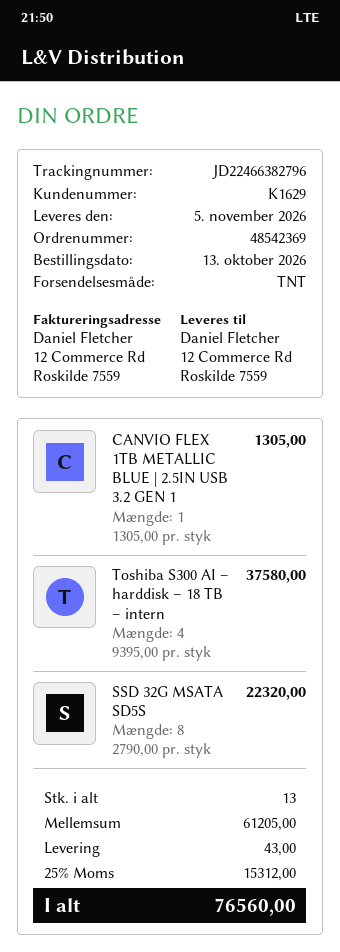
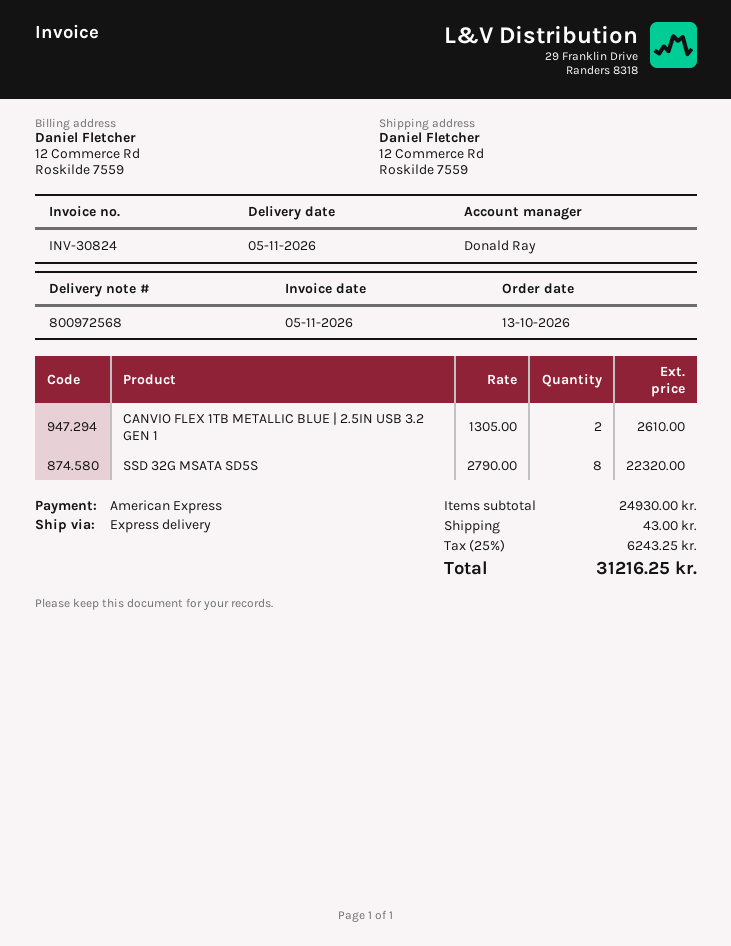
shipping method: TNT -> express
CANVIO FLEX 1TB METALLIC BLUE | 2.5IN USB 3.2 GEN 1: 1 x 1305.00 = 1305.00 -> 2 x 1305.00 = 2610.00
Toshiba S300 AI – harddisk – 18 TB – intern: 4 x 9395.00 = 37580.00 -> none
subtotal: 61205.00 -> 24930.00
tax: 25% = 15312.00 -> 25% = 6243.25
total: 76560.00 -> 31216.25

